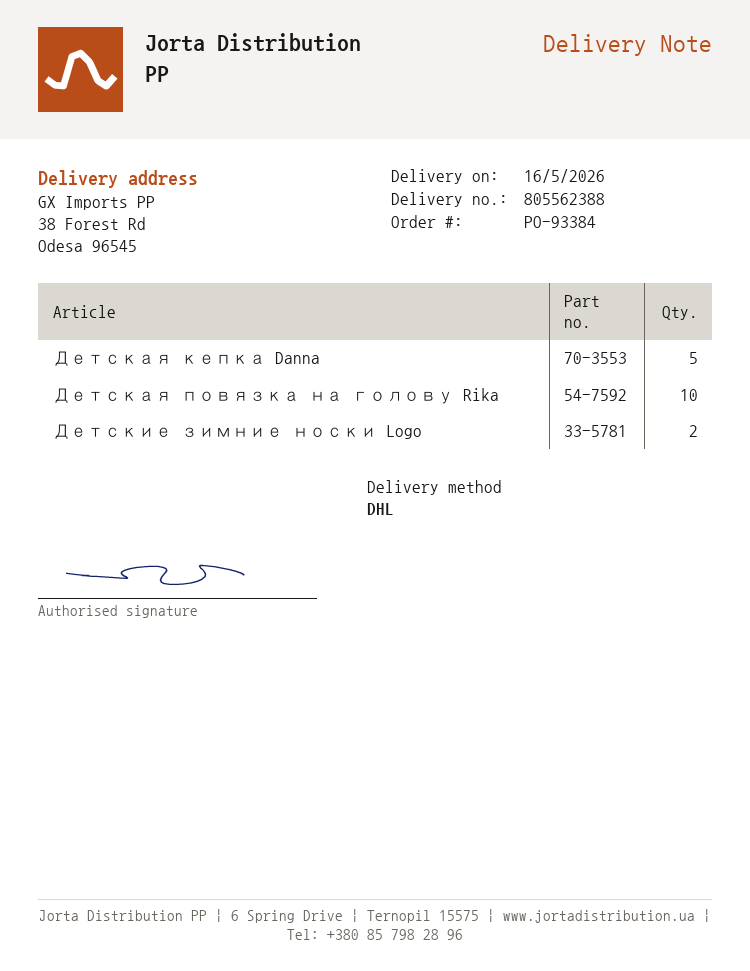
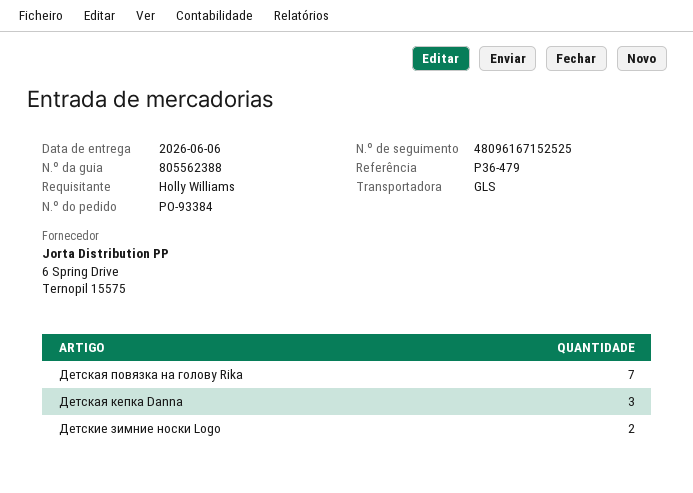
delivery date: 2026-05-16 -> 2026-06-06
shipping method: DHL -> GLS
Детская кепка Danna: 5 -> 3
Детская повязка на голову Rika: 10 -> 7

